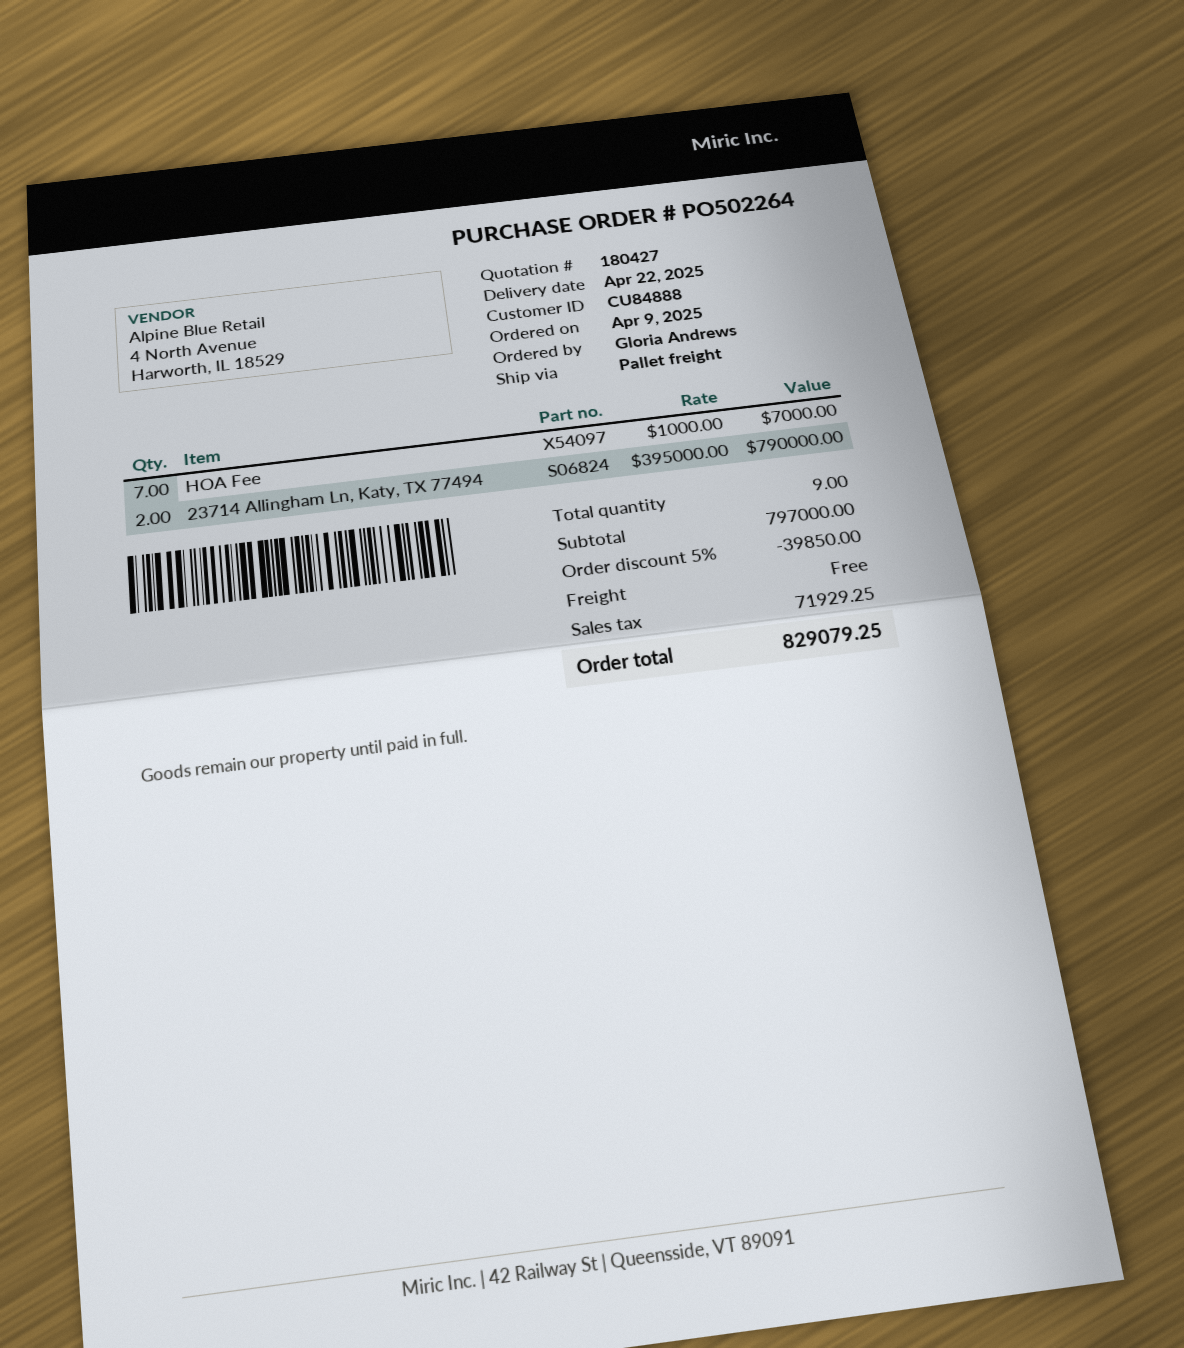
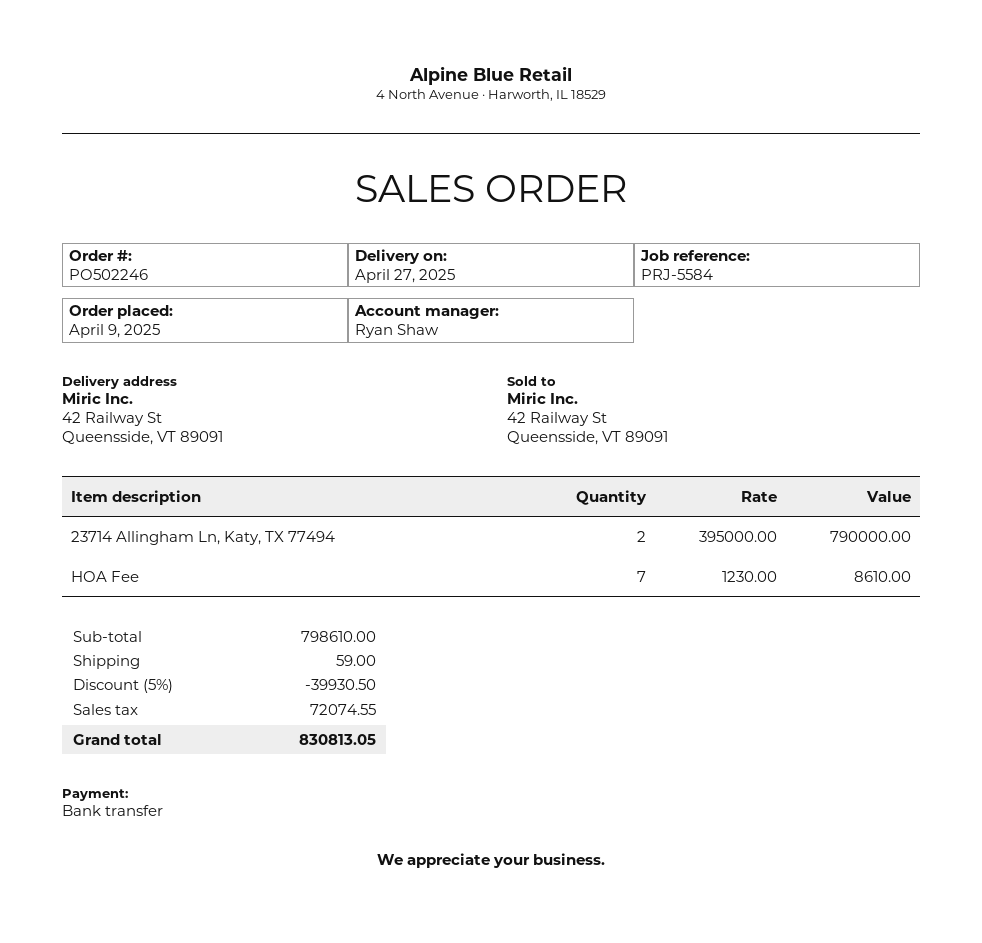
order number: PO502264 -> PO502246
delivery date: 2025-04-22 -> 2025-04-27
HOA Fee: 7 x 1000.00 = 7000.00 -> 7 x 1230.00 = 8610.00
subtotal: 797000.00 -> 798610.00
discount: 5% = 39850.00 -> 5% = 39930.50
shipping: 0.00 -> 59.00
tax: 71929.25 -> 72074.55
total: 829079.25 -> 830813.05

